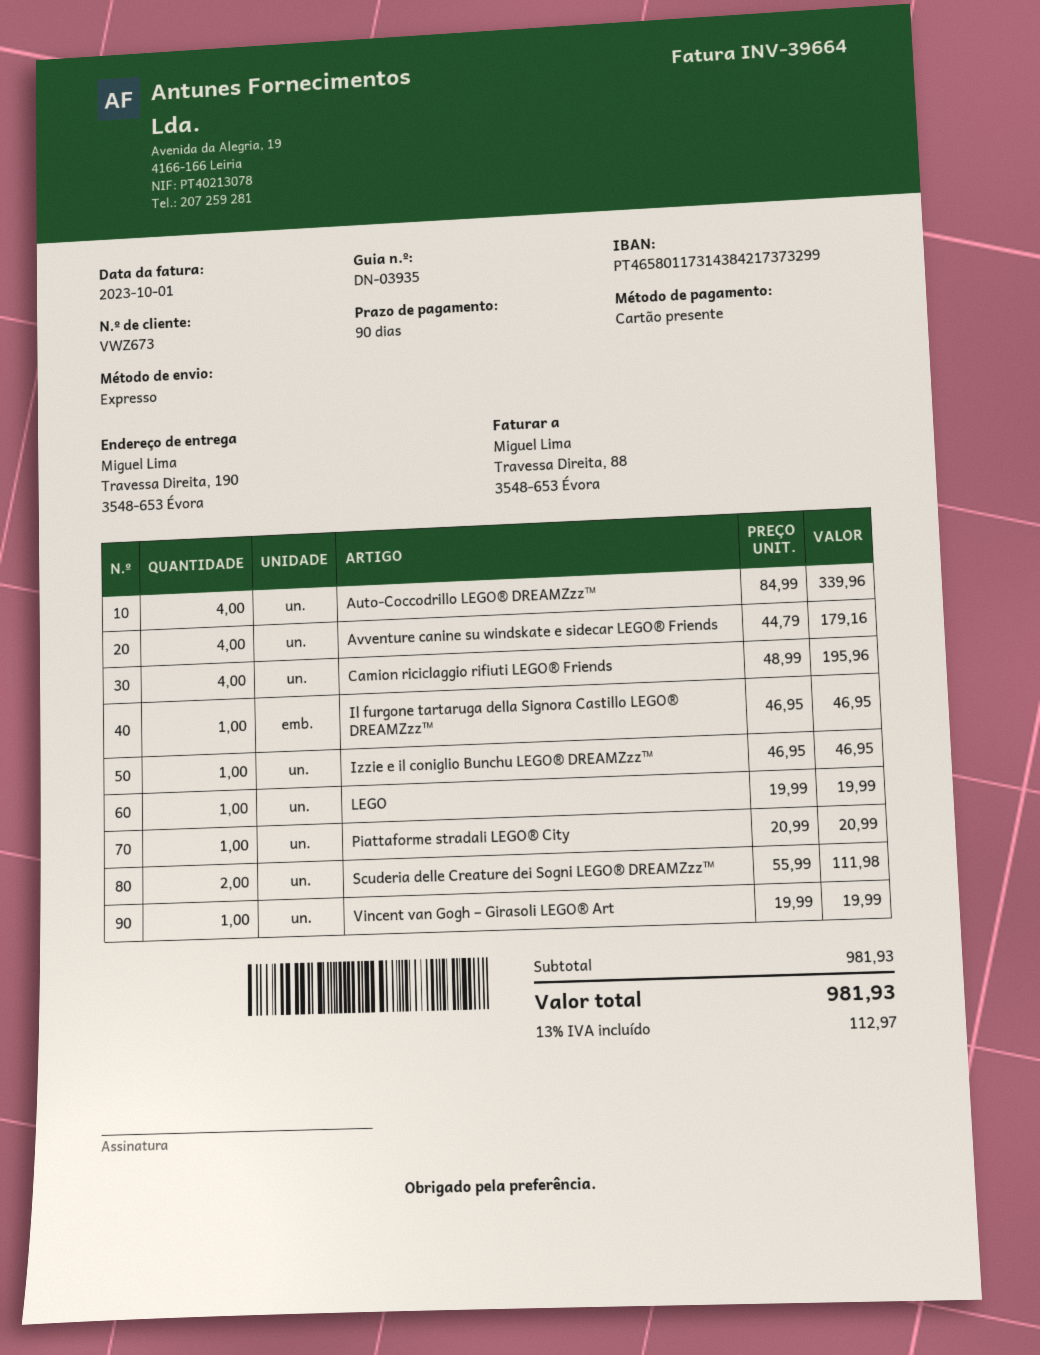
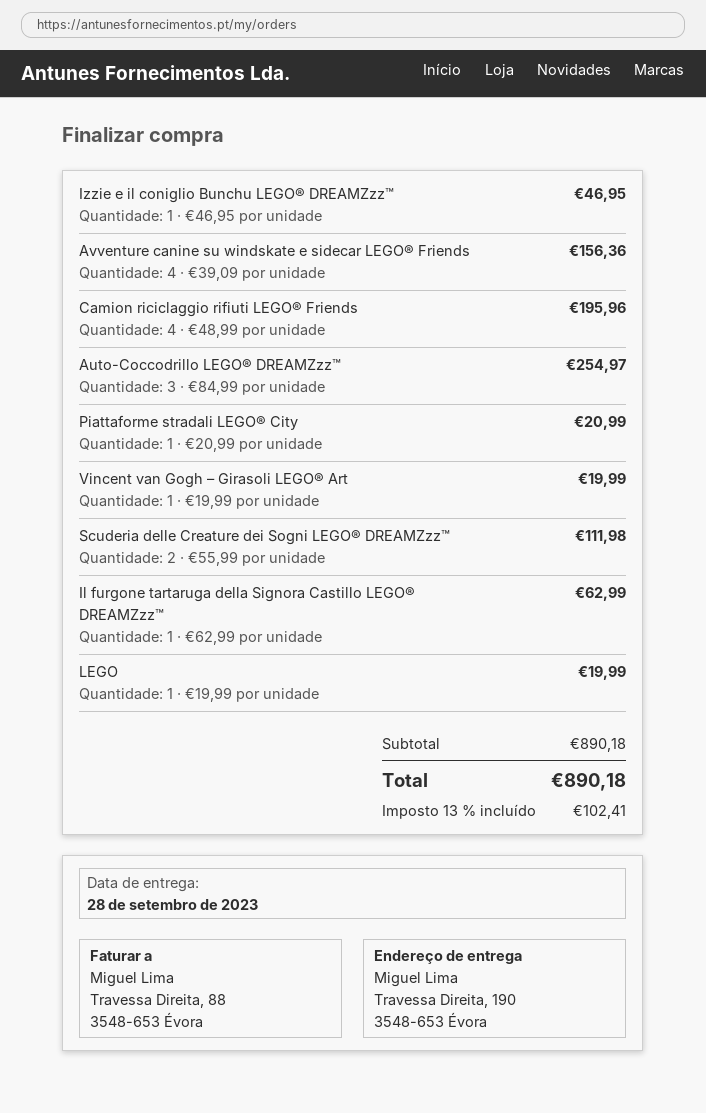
Auto-Coccodrillo LEGO® DREAMZzz™: 4 x 84.99 = 339.96 -> 3 x 84.99 = 254.97
Avventure canine su windskate e sidecar LEGO® Friends: 4 x 44.79 = 179.16 -> 4 x 39.09 = 156.36
Il furgone tartaruga della Signora Castillo LEGO® DREAMZzz™: 1 x 46.95 = 46.95 -> 1 x 62.99 = 62.99
subtotal: 981.93 -> 890.18
tax: 13% = 112.97 -> 13% = 102.41
total: 981.93 -> 890.18

